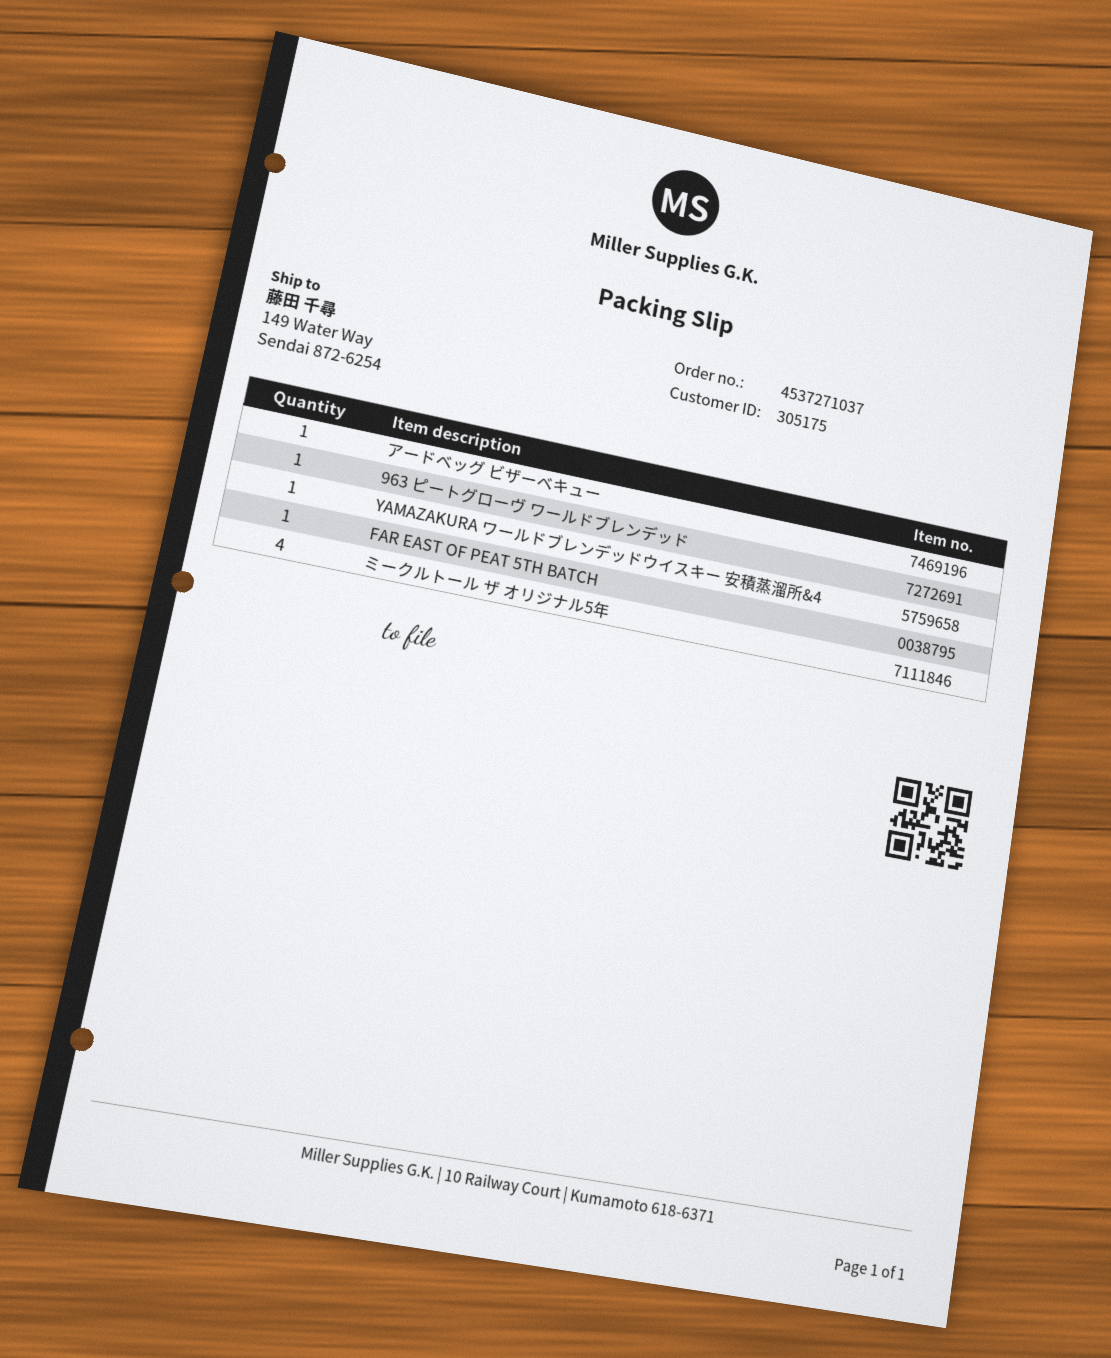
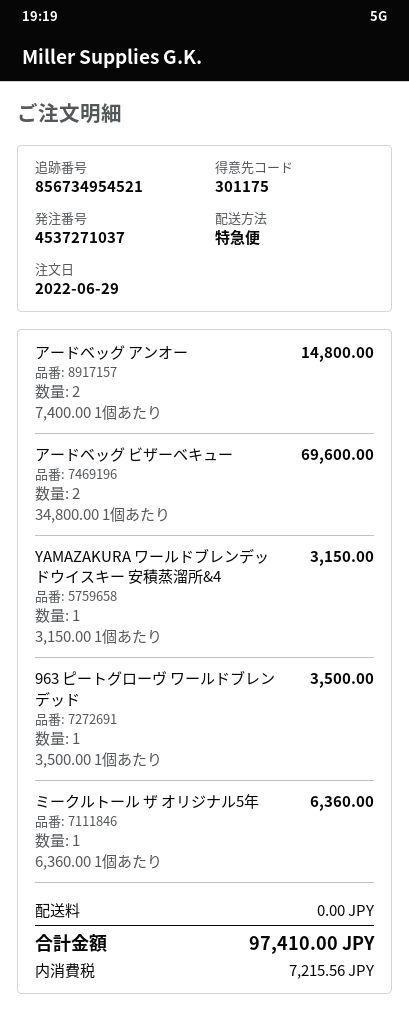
customer number: 305175 -> 301175
アードベッグ ビザーベキュー: 1 -> 2
FAR EAST OF PEAT 5TH BATCH: 1 -> none
ミークルトール ザ オリジナル5年: 4 -> 1
アードベッグ アンオー: none -> 2

